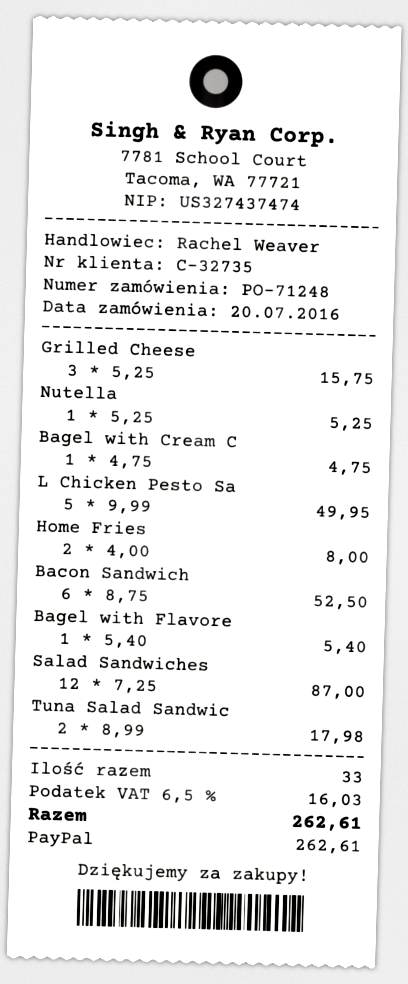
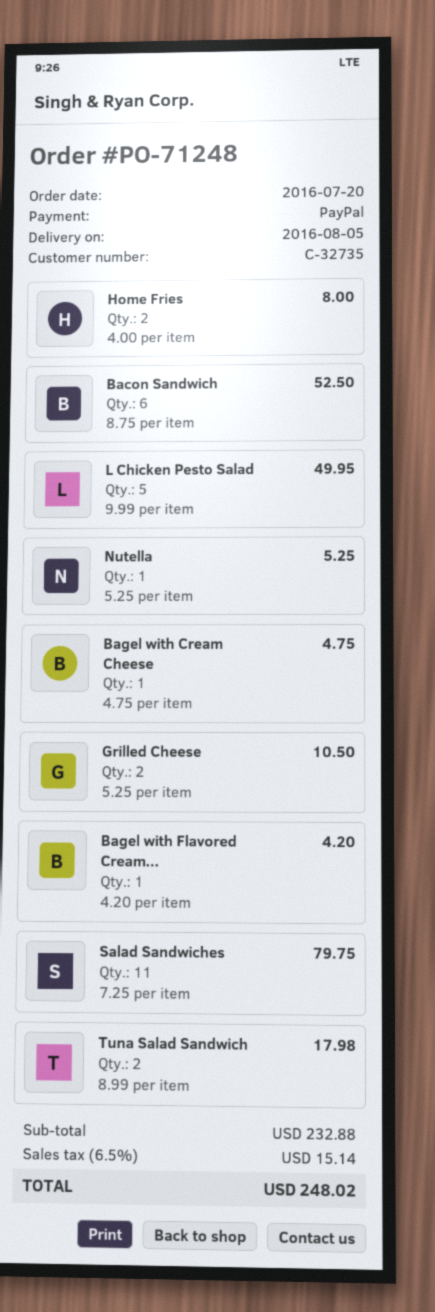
Grilled Cheese: 3 x 5.25 = 15.75 -> 2 x 5.25 = 10.50
Bagel with Flavore: 1 x 5.40 = 5.40 -> 1 x 4.20 = 4.20
Salad Sandwiches: 12 x 7.25 = 87.00 -> 11 x 7.25 = 79.75
tax: 6.5% = 16.03 -> 6.5% = 15.14
total: 262.61 -> 248.02

